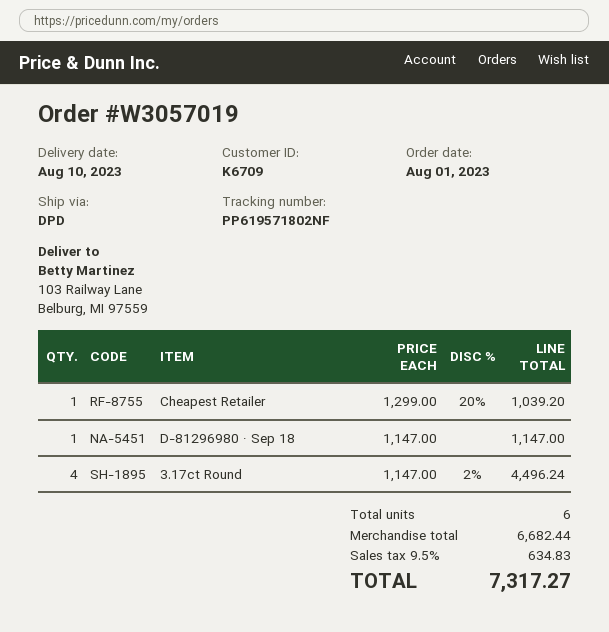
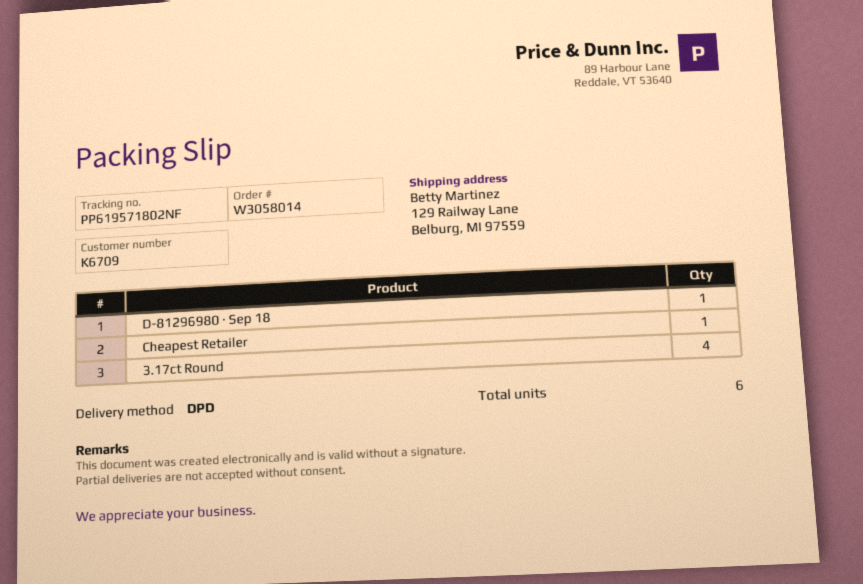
order number: W3057019 -> W3058014
ship to: 103 Railway Lane, Belburg, MI 97559 -> 129 Railway Lane, Belburg, MI 97559

